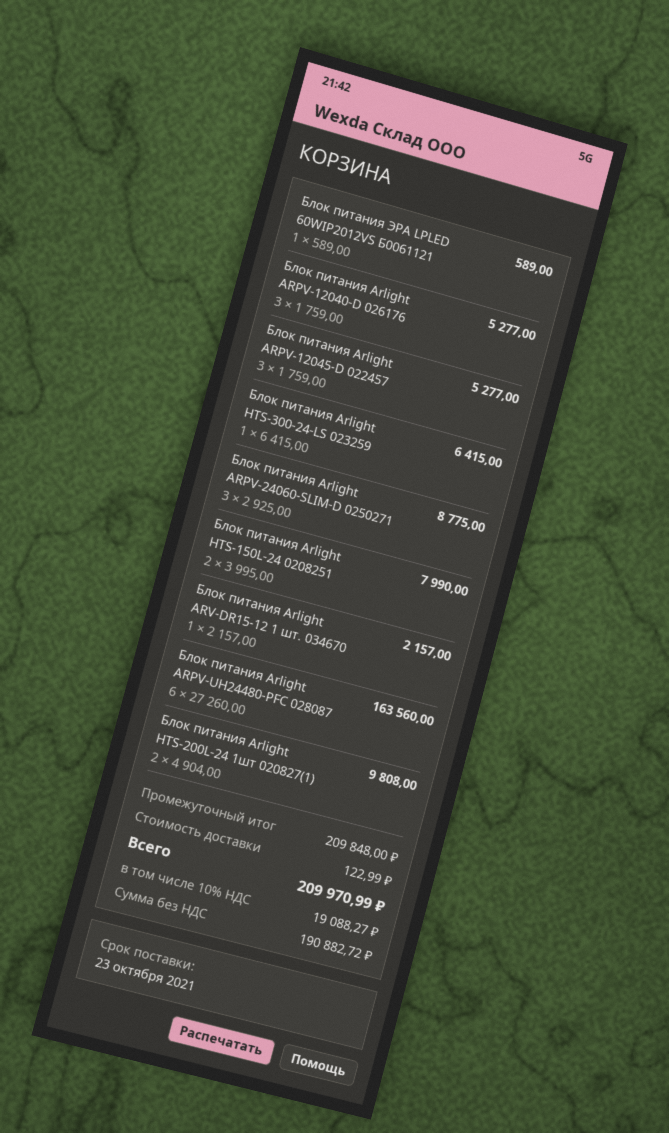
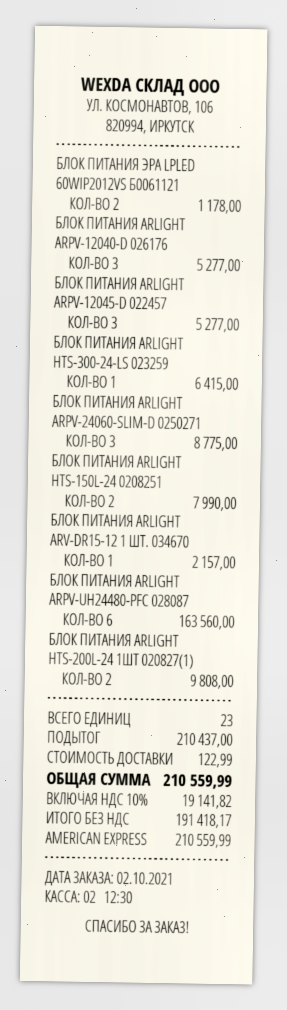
Блок питания ЭРА LPLED 60WIP2012VS Б0061121: 1 for 589.00 -> 2 for 1178.00
subtotal: 209848.00 -> 210437.00
net: 190882.72 -> 191418.17
tax: 10% = 19088.27 -> 10% = 19141.82
total: 209970.99 -> 210559.99

